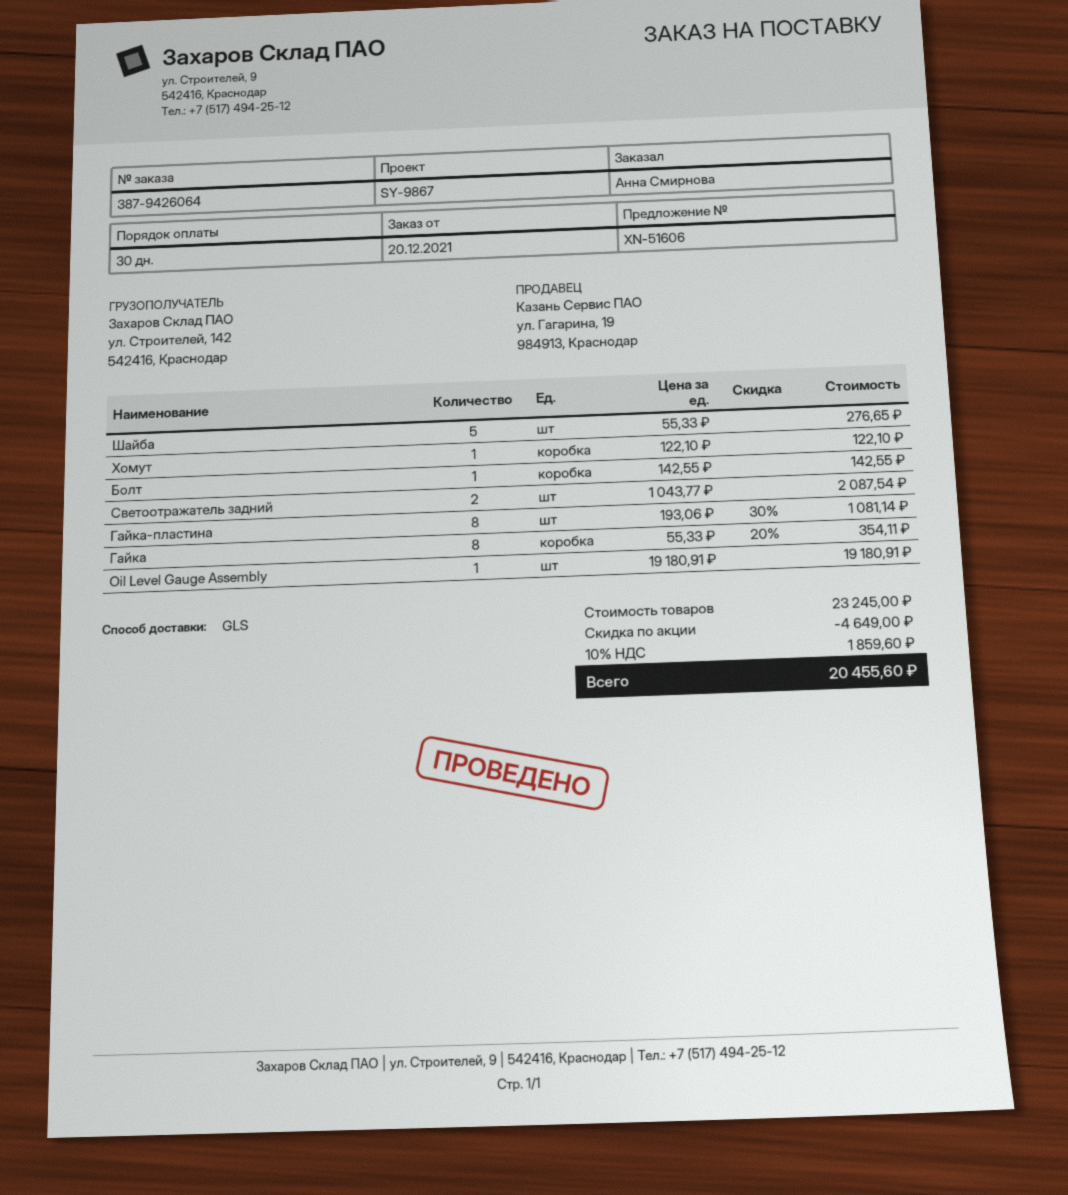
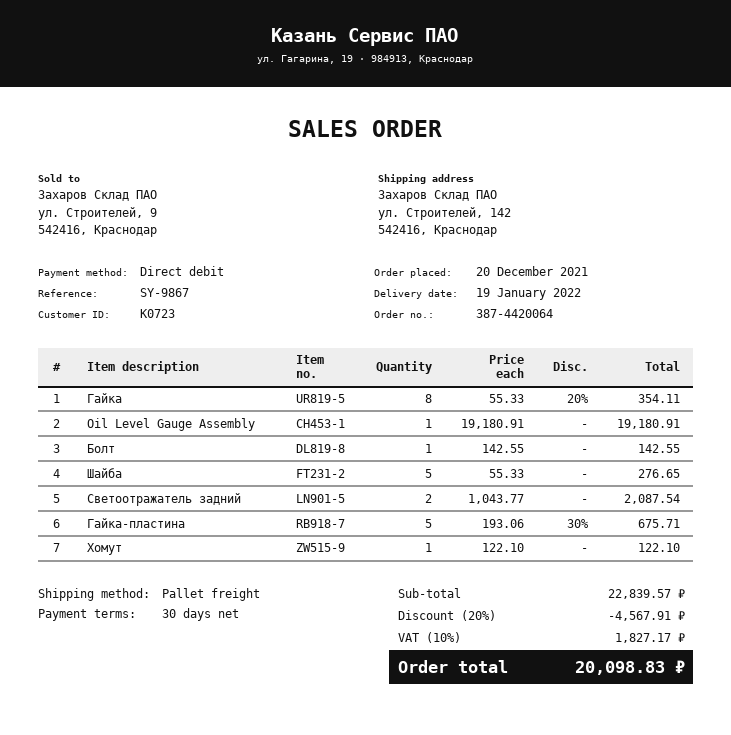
order number: 387-9426064 -> 387-4420064
shipping method: GLS -> pallet freight
Гайка-пластина: 8 x 193.06 - 30% = 1081.14 -> 5 x 193.06 - 30% = 675.71
subtotal: 23245.00 -> 22839.57
discount: 4649.00 -> 4567.91
tax: 10% = 1859.60 -> 10% = 1827.17
total: 20455.60 -> 20098.83

